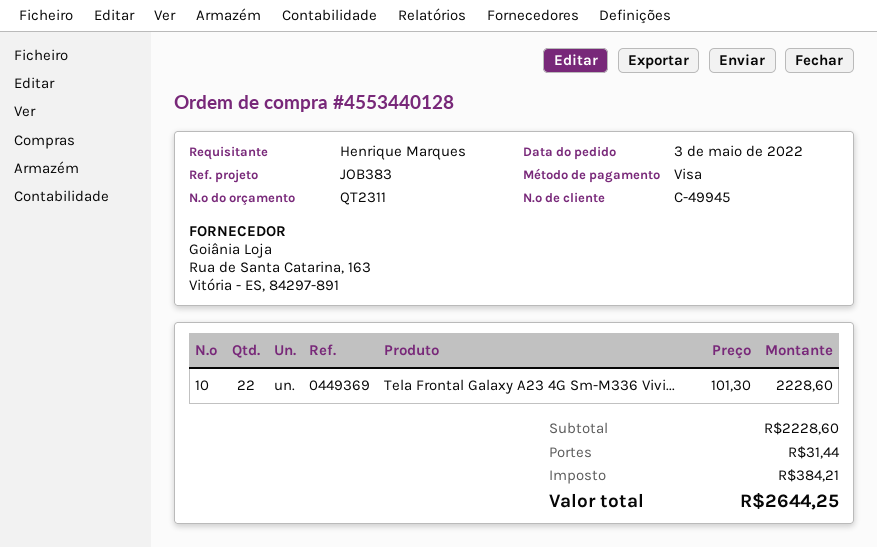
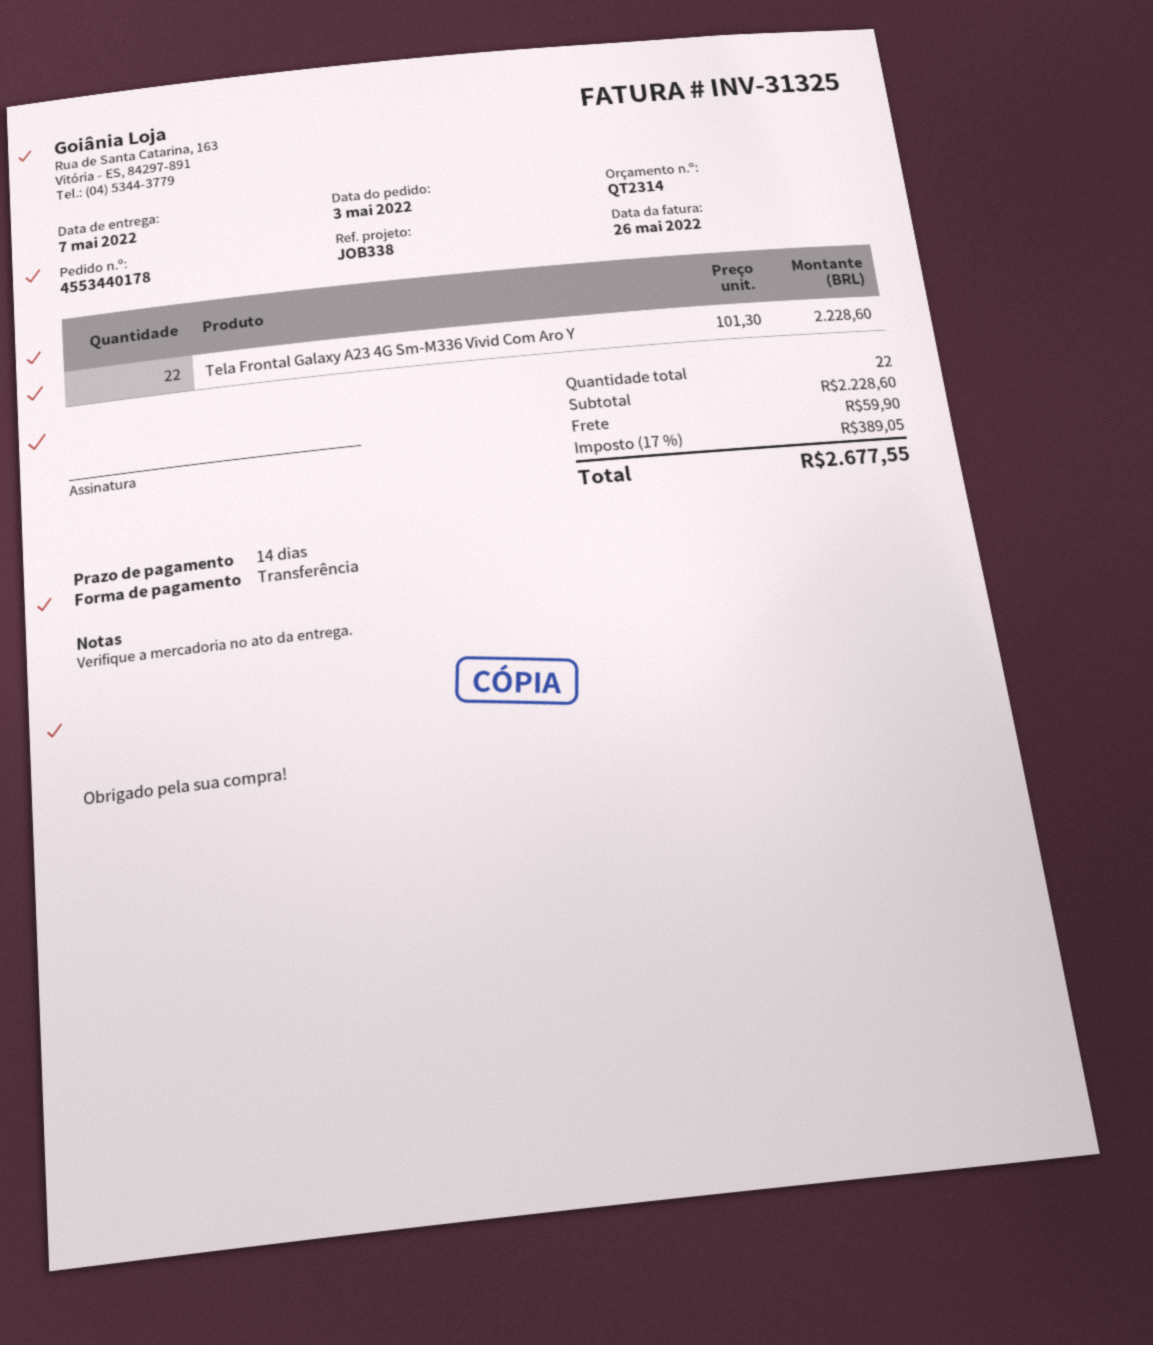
quote number: QT2311 -> QT2314
order number: 4553440128 -> 4553440178
reference: JOB383 -> JOB338
payment method: Visa -> bank transfer
shipping: 31.44 -> 59.90
tax: 384.21 -> 389.05
total: 2644.25 -> 2677.55

